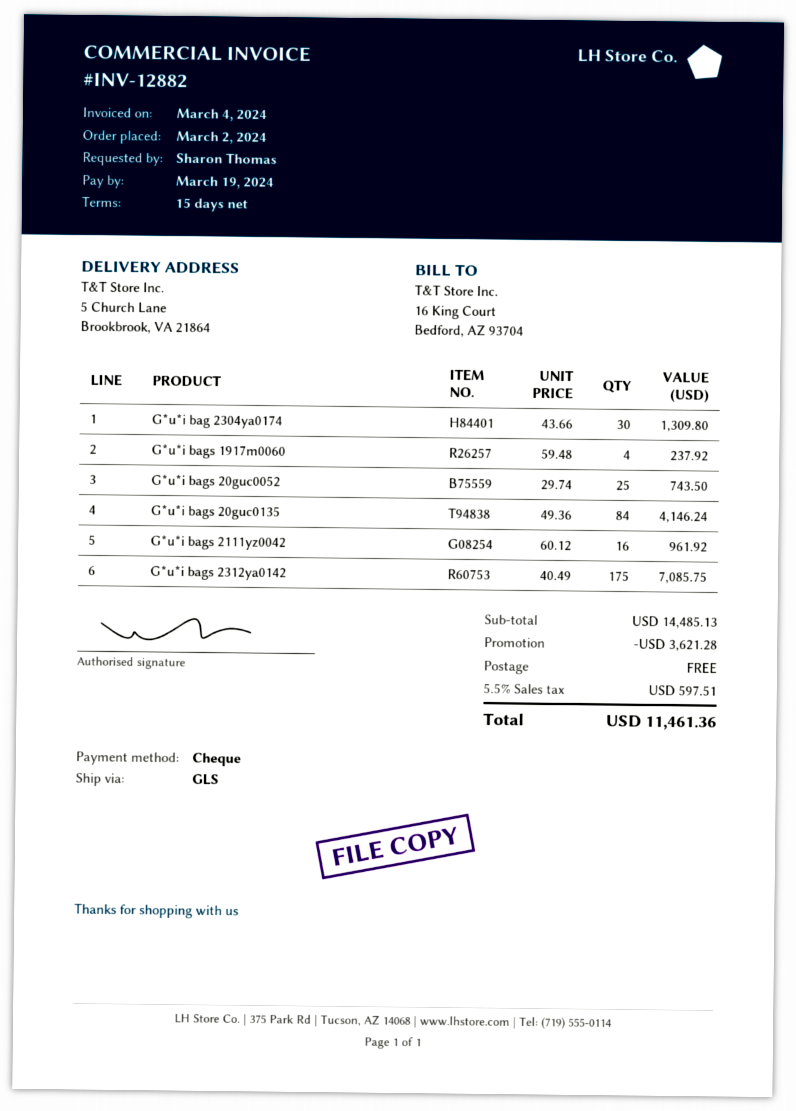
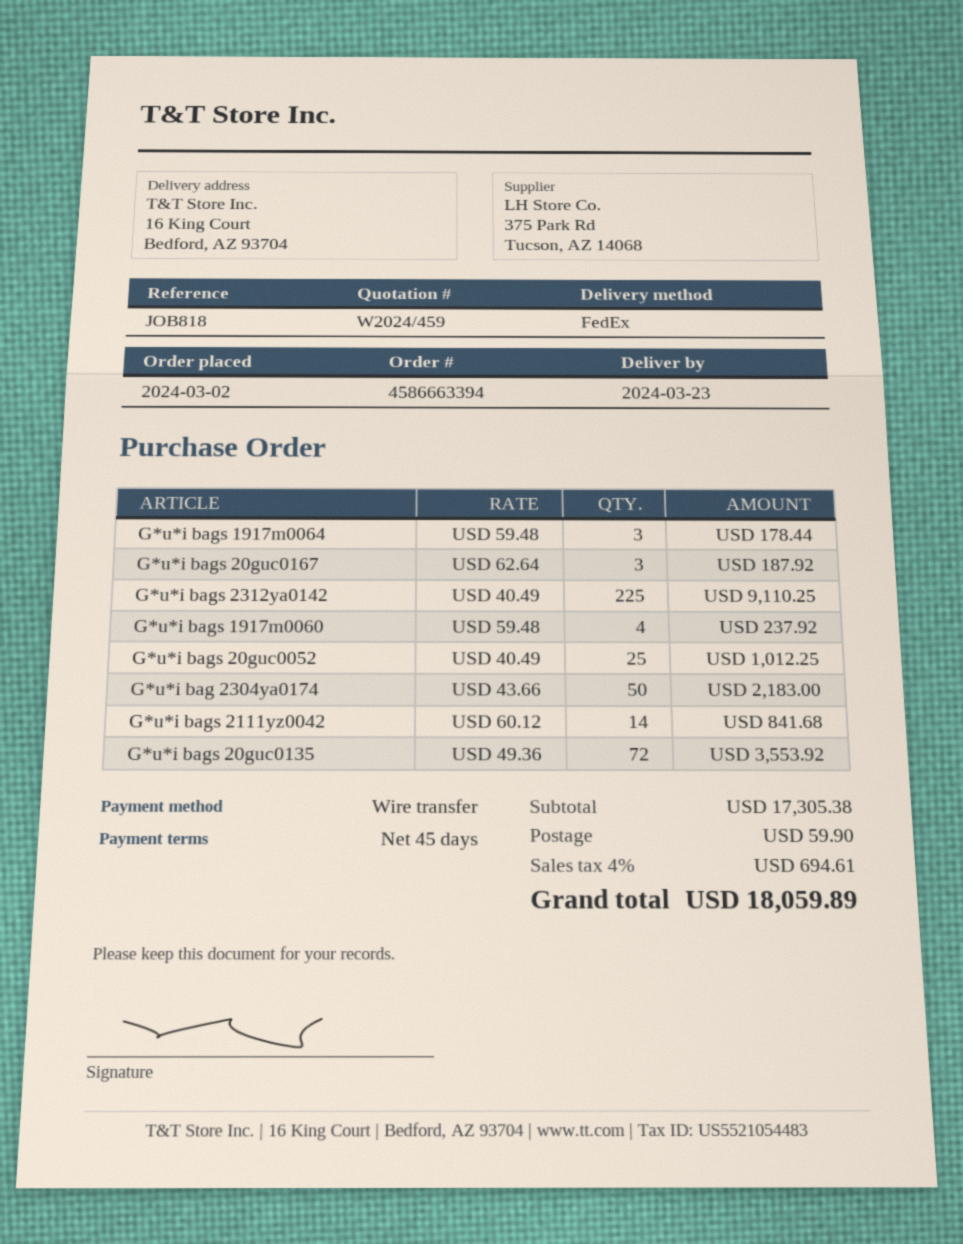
payment terms: 15 days -> 45 days
payment method: cheque -> bank transfer
shipping method: GLS -> FedEx
ship to: 5 Church Lane, Brookbrook, VA 21864 -> 16 King Court, Bedford, AZ 93704
G*u*i bag 2304ya0174: 30 x 43.66 = 1309.80 -> 50 x 43.66 = 2183.00
G*u*i bags 20guc0052: 25 x 29.74 = 743.50 -> 25 x 40.49 = 1012.25
G*u*i bags 20guc0135: 84 x 49.36 = 4146.24 -> 72 x 49.36 = 3553.92
G*u*i bags 2111yz0042: 16 x 60.12 = 961.92 -> 14 x 60.12 = 841.68
G*u*i bags 2312ya0142: 175 x 40.49 = 7085.75 -> 225 x 40.49 = 9110.25
G*u*i bags 1917m0064: none -> 3 x 59.48 = 178.44
G*u*i bags 20guc0167: none -> 3 x 62.64 = 187.92
subtotal: 14485.13 -> 17305.38
discount: 3621.28 -> none
shipping: 0.00 -> 59.90
tax: 5.5% = 597.51 -> 4% = 694.61
total: 11461.36 -> 18059.89

